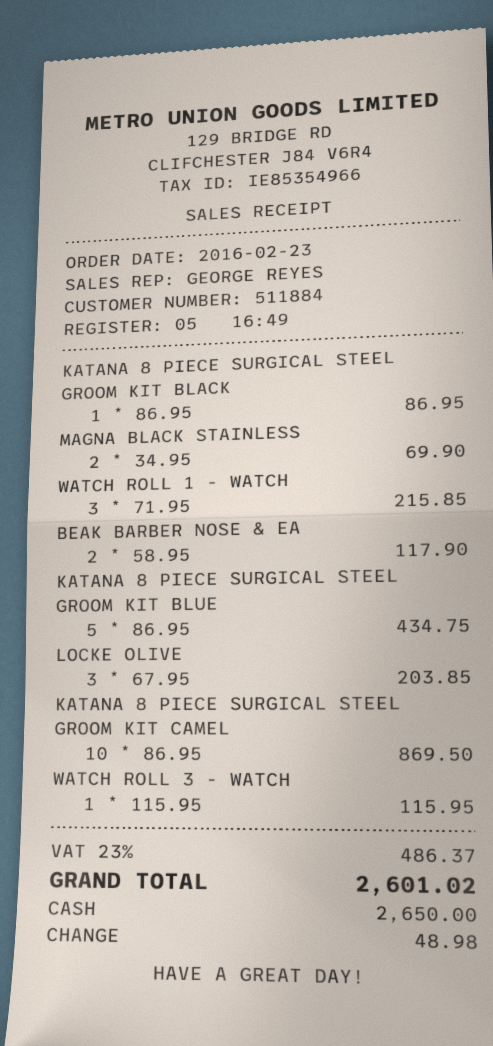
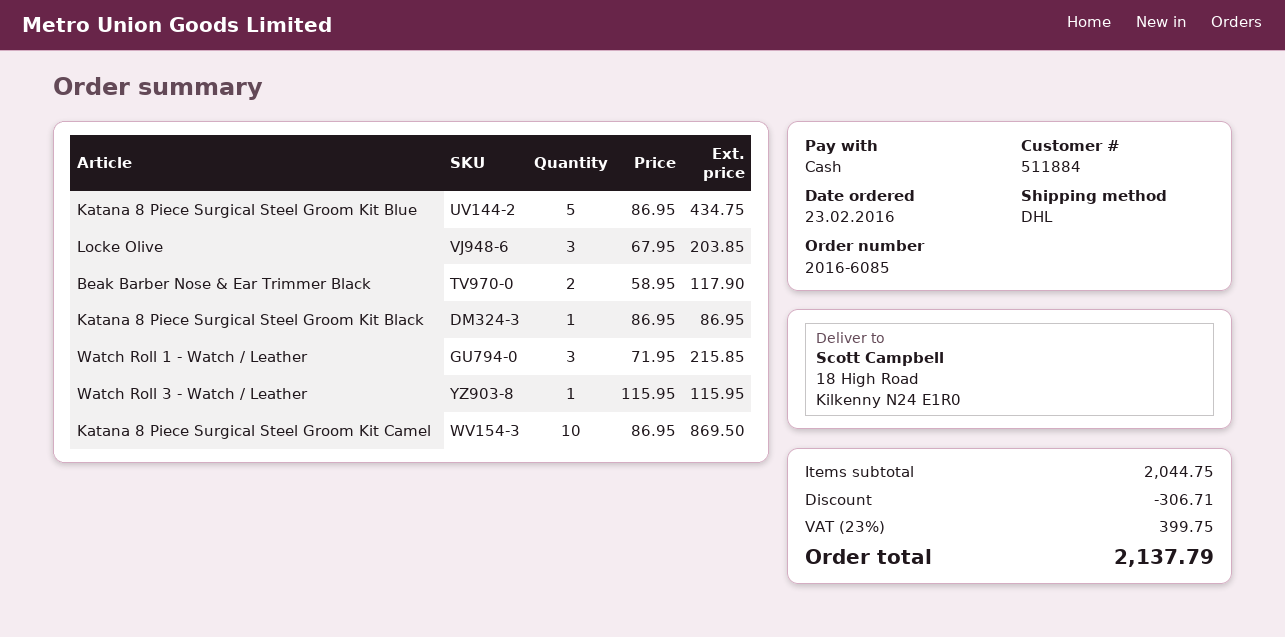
MAGNA BLACK STAINLESS: 2 x 34.95 = 69.90 -> none
discount: none -> 306.71
tax: 23% = 486.37 -> 23% = 399.75
total: 2601.02 -> 2137.79

